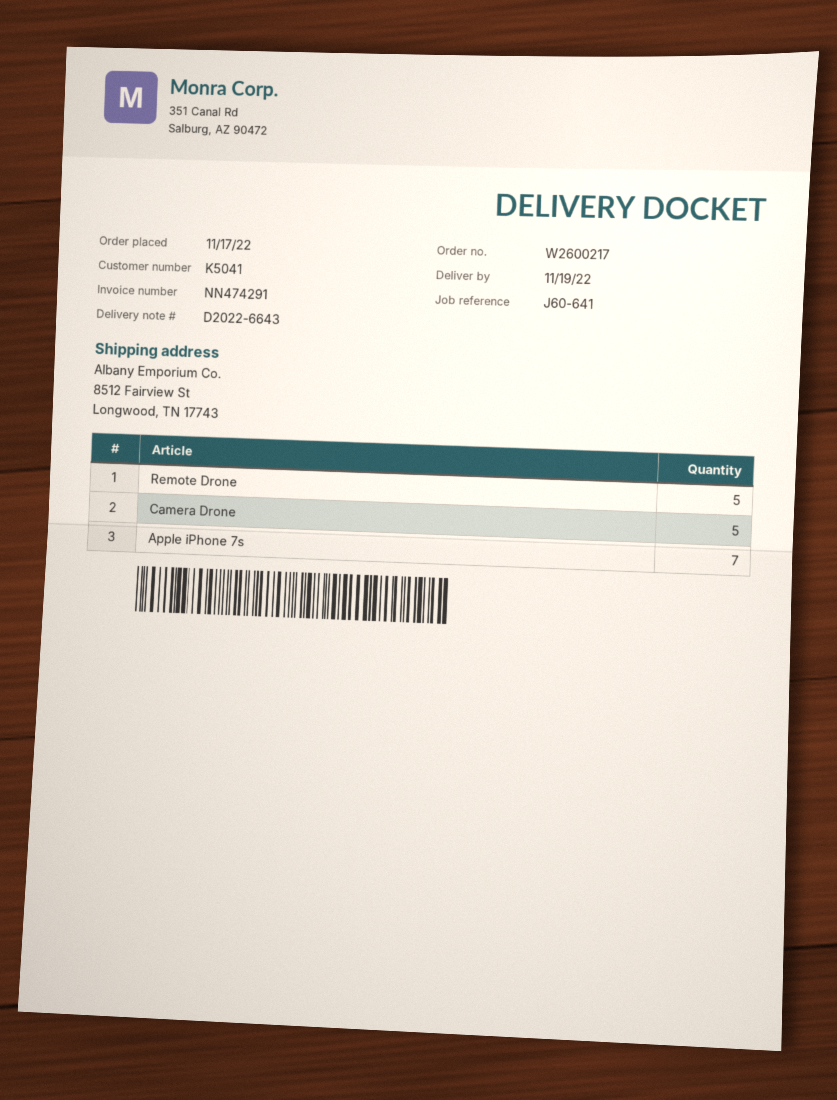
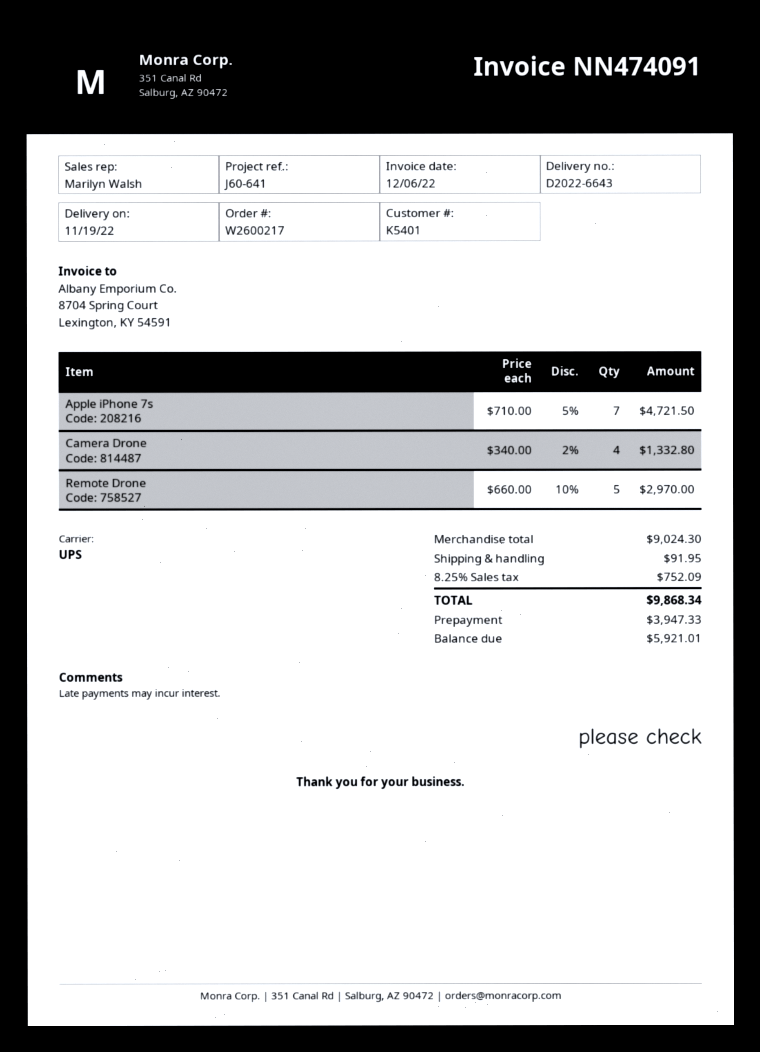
invoice number: NN474291 -> NN474091
customer number: K5041 -> K5401
Camera Drone: 5 -> 4

